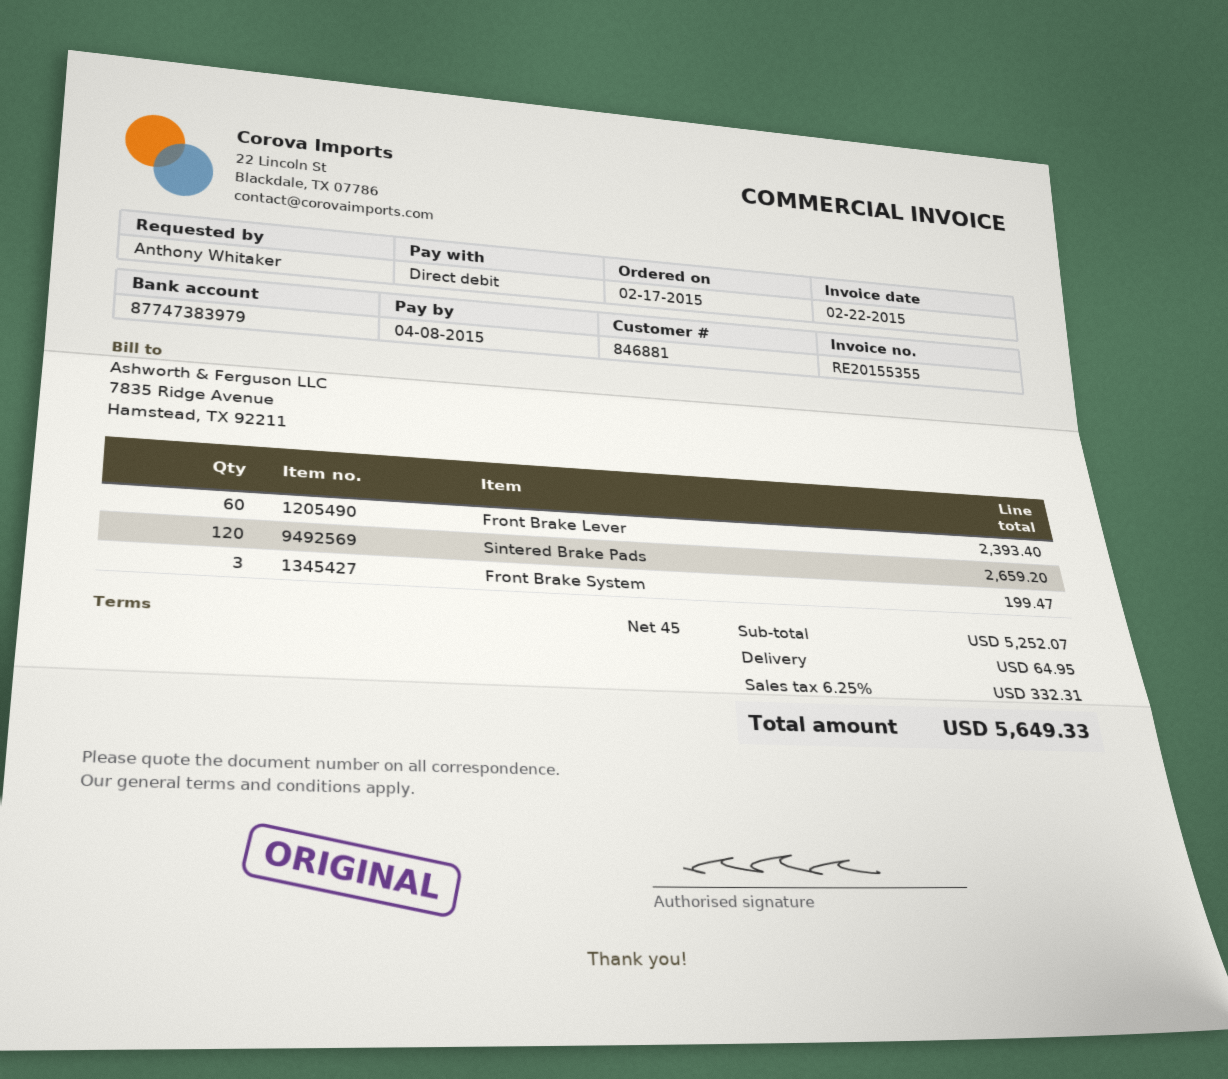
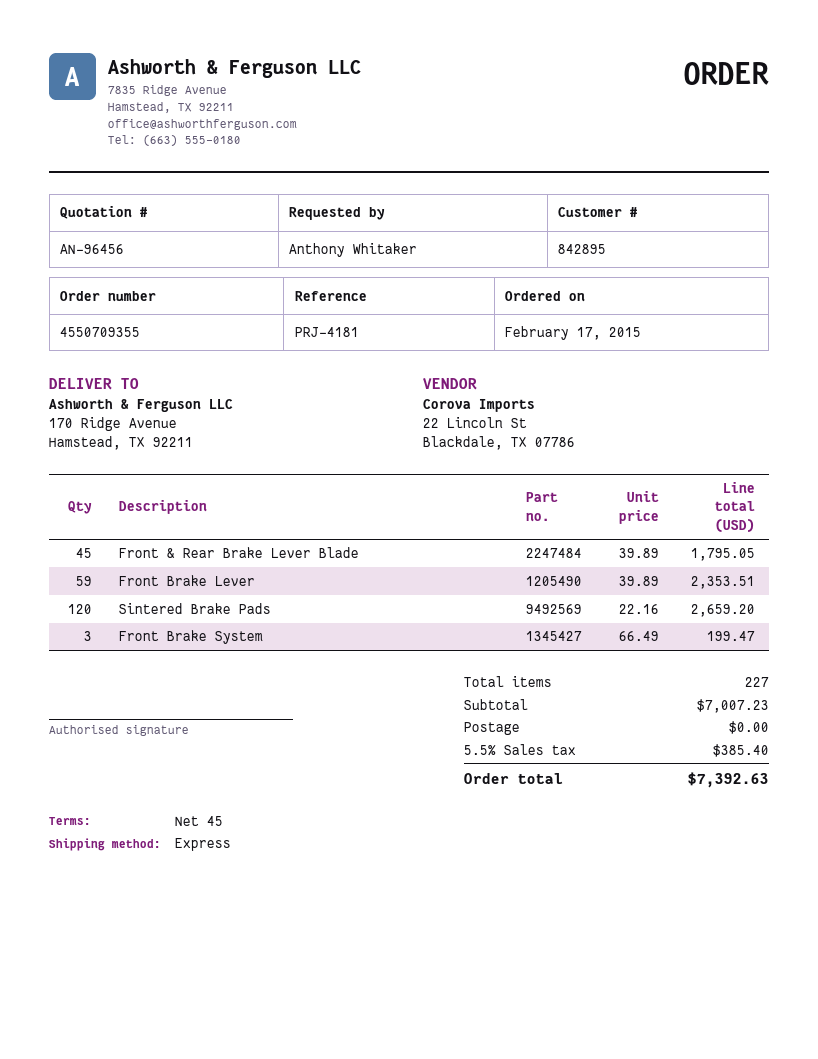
customer number: 846881 -> 842895
Front Brake Lever: 60 for 2393.40 -> 59 for 2353.51
Front & Rear Brake Lever Blade: none -> 45 for 1795.05
subtotal: 5252.07 -> 7007.23
shipping: 64.95 -> 0.00
tax: 6.25% = 332.31 -> 5.5% = 385.40
total: 5649.33 -> 7392.63

